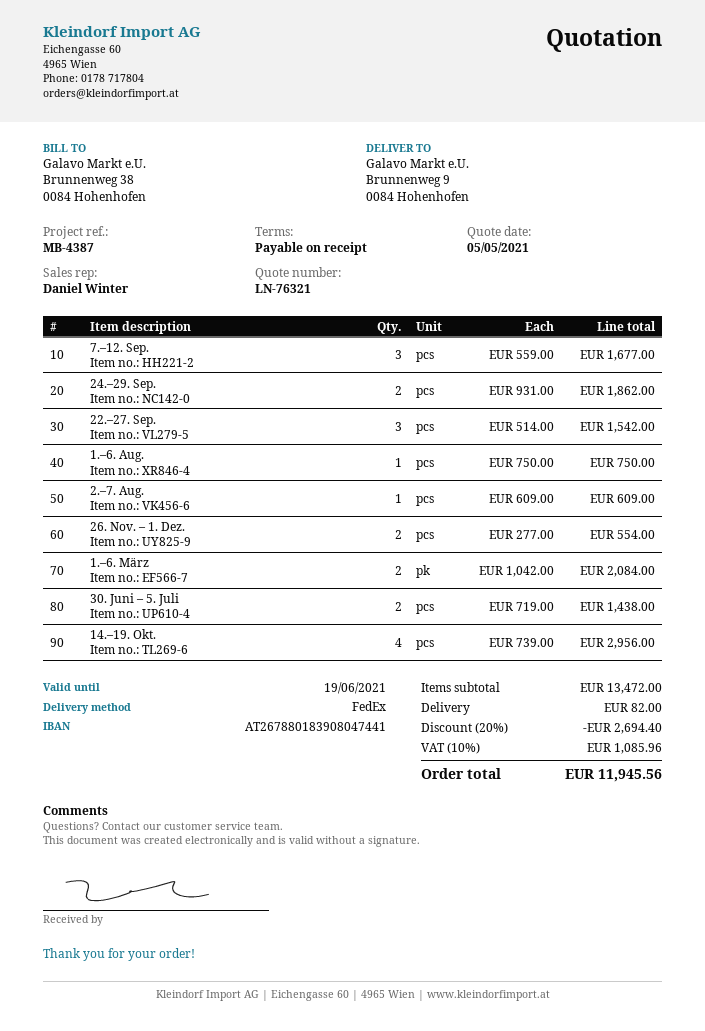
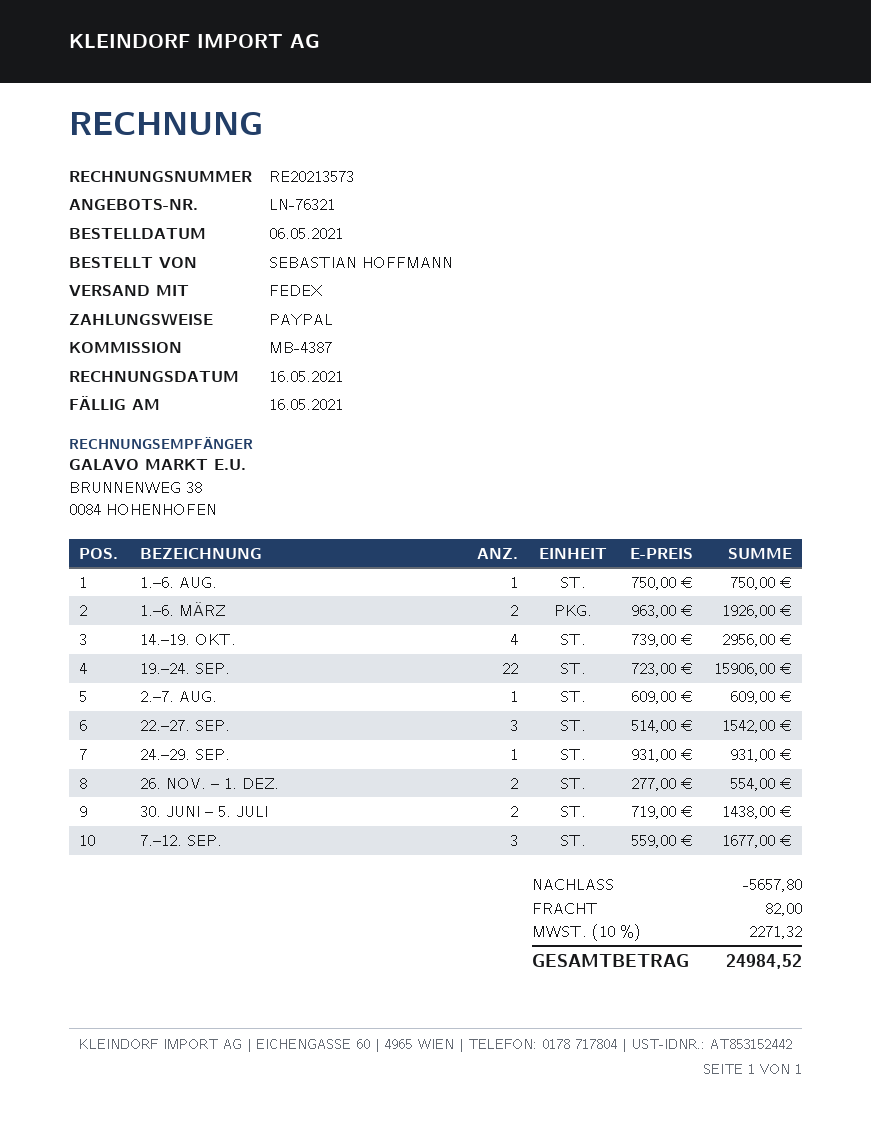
24.–29. Sep.: 2 x 931.00 = 1862.00 -> 1 x 931.00 = 931.00
1.–6. März: 2 x 1042.00 = 2084.00 -> 2 x 963.00 = 1926.00
19.–24. SEP.: none -> 22 x 723.00 = 15906.00
discount: 2694.40 -> 5657.80
tax: 10% = 1085.96 -> 10% = 2271.32
total: 11945.56 -> 24984.52

